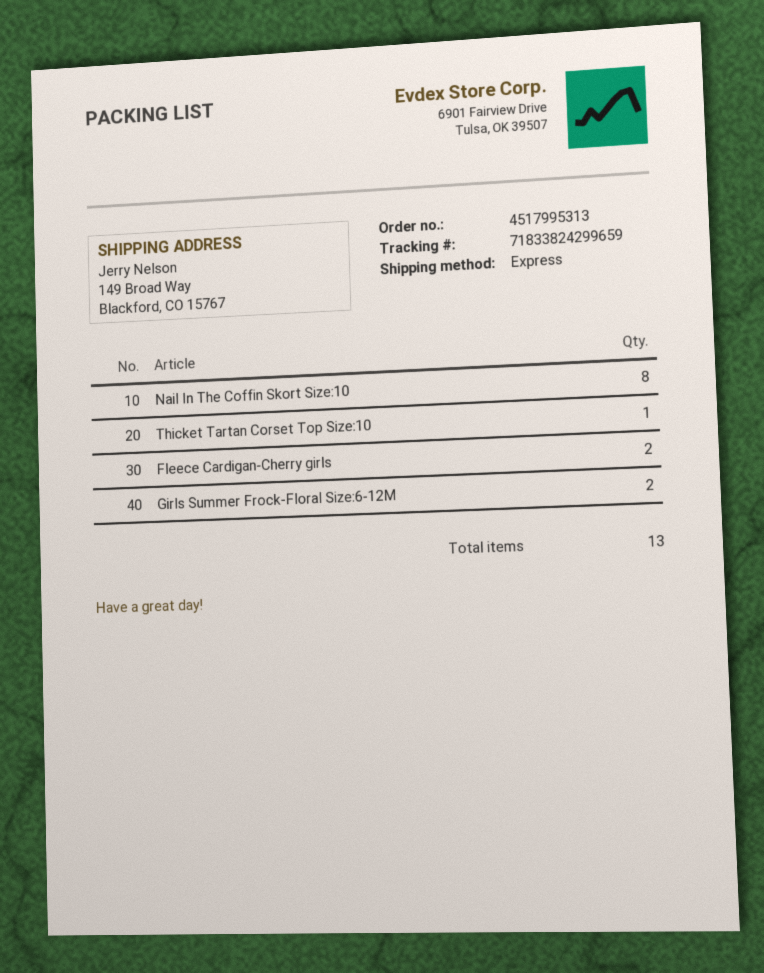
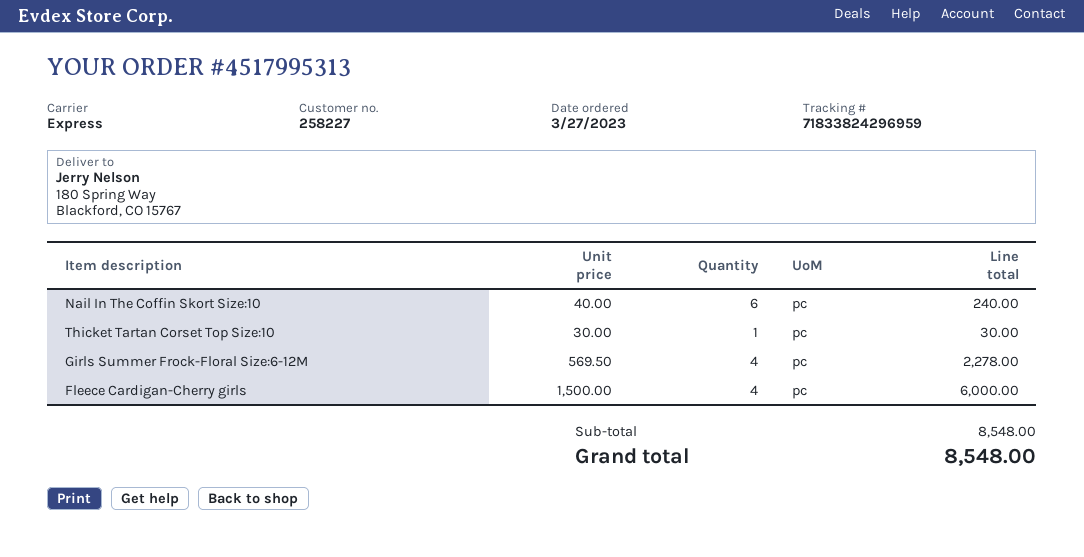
tracking number: 71833824299659 -> 71833824296959
ship to: 149 Broad Way, Blackford, CO 15767 -> 180 Spring Way, Blackford, CO 15767
Nail In The Coffin Skort Size:10: 8 -> 6
Fleece Cardigan-Cherry girls: 2 -> 4
Girls Summer Frock-Floral Size:6-12M: 2 -> 4

